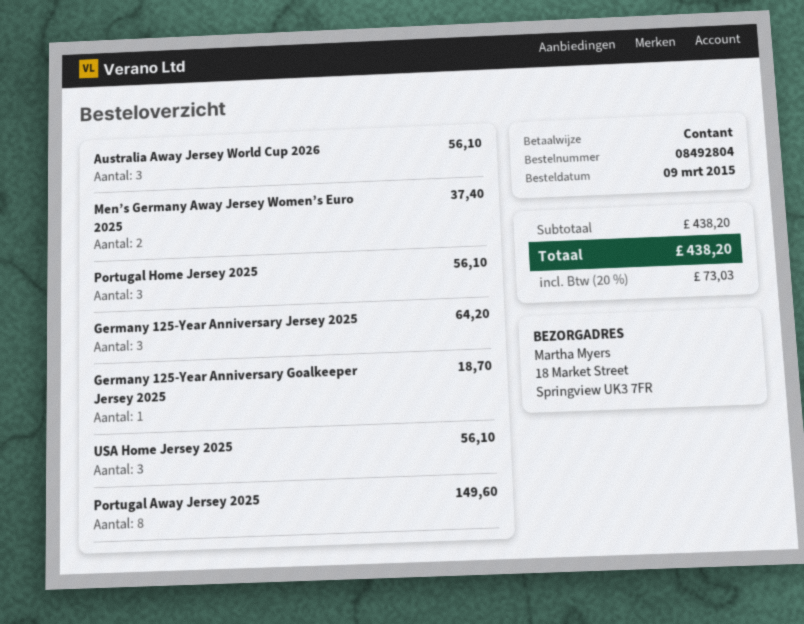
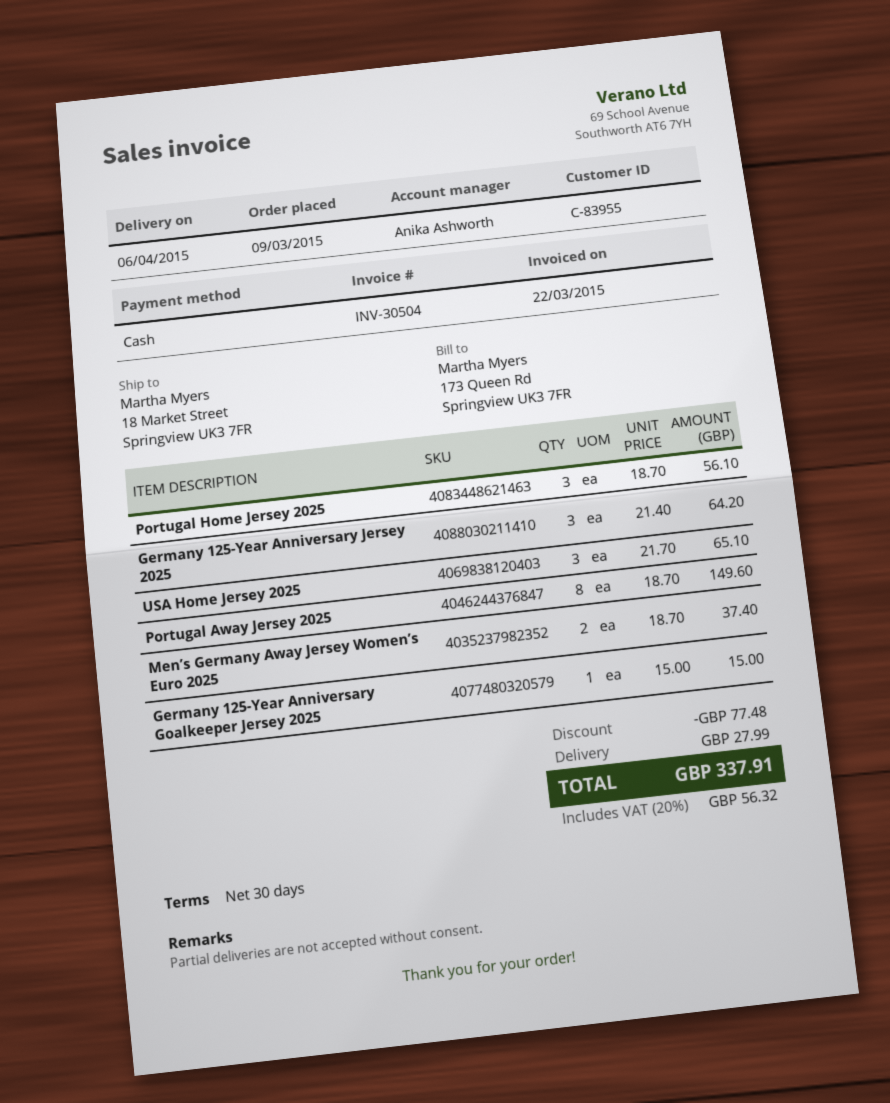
Australia Away Jersey World Cup 2026: 3 for 56.10 -> none
Germany 125-Year Anniversary Goalkeeper Jersey 2025: 1 for 18.70 -> 1 for 15.00
USA Home Jersey 2025: 3 for 56.10 -> 3 for 65.10
discount: none -> 77.48
shipping: none -> 27.99
tax: 20% = 73.03 -> 20% = 56.32
total: 438.20 -> 337.91

